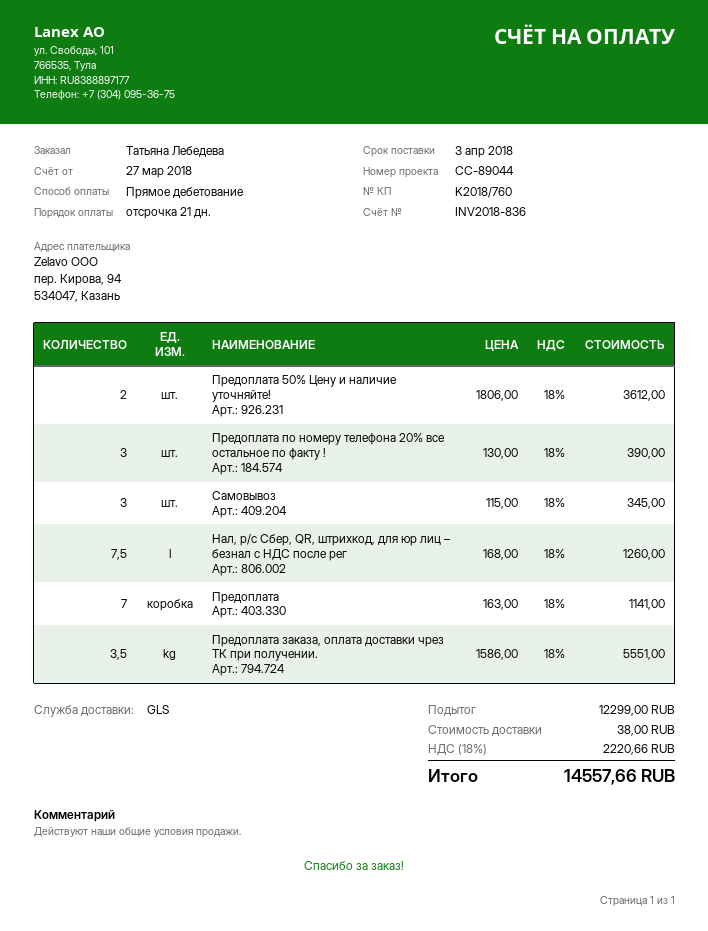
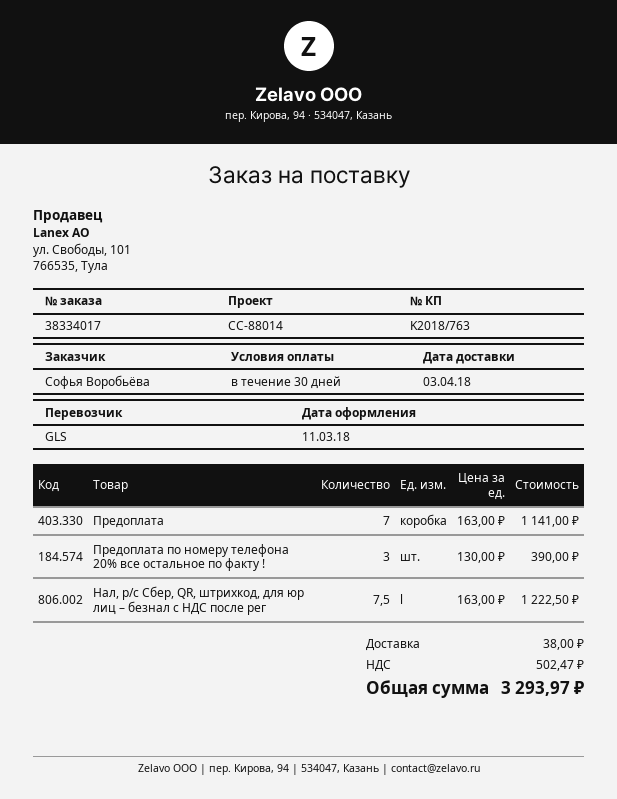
quote number: K2018/760 -> K2018/763
payment terms: 21 days -> 30 days
reference: CC-89044 -> CC-88014
ordered by: Татьяна Лебедева -> Софья Воробьёва
Предоплата 50% Цену и наличие уточняйте!: 2 x 1806.00 = 3612.00 -> none
Самовывоз: 3 x 115.00 = 345.00 -> none
Нал, р/с Сбер, QR, штрихкод, для юр лиц – безнал с НДС после рег: 7.5 x 168.00 = 1260.00 -> 7.5 x 163.00 = 1222.50
Предоплата заказа, оплата доставки чрез ТК при получении.: 3.5 x 1586.00 = 5551.00 -> none
tax: 2220.66 -> 502.47
total: 14557.66 -> 3293.97

